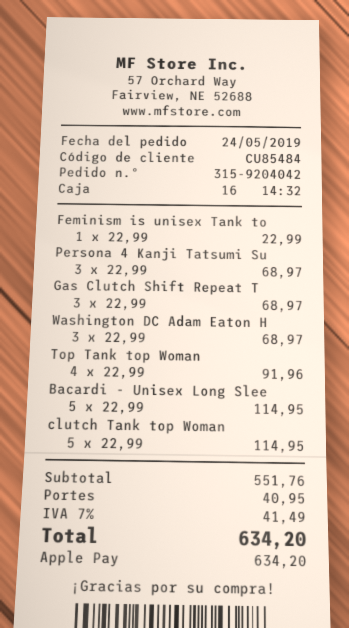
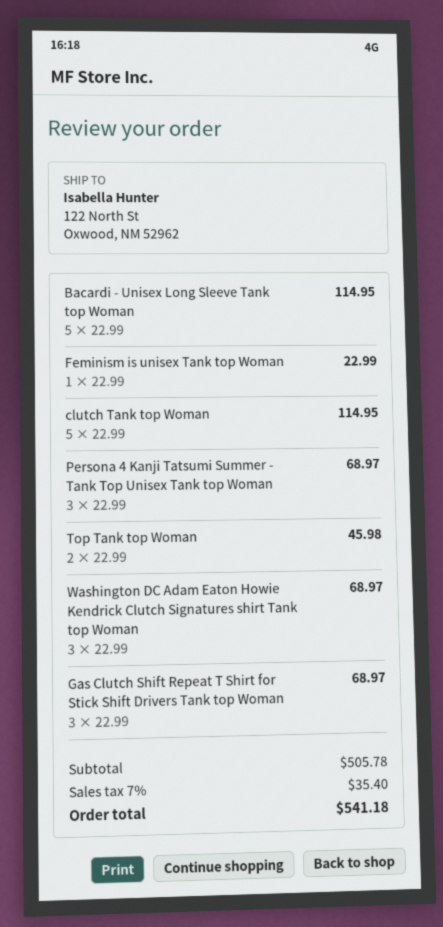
Top Tank top Woman: 4 x 22.99 = 91.96 -> 2 x 22.99 = 45.98
subtotal: 551.76 -> 505.78
shipping: 40.95 -> none
tax: 7% = 41.49 -> 7% = 35.40
total: 634.20 -> 541.18

